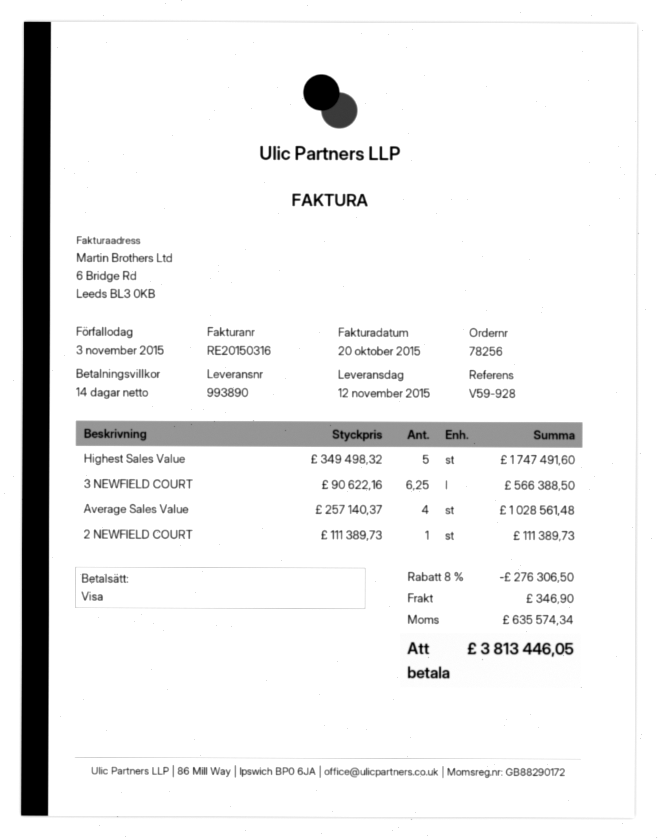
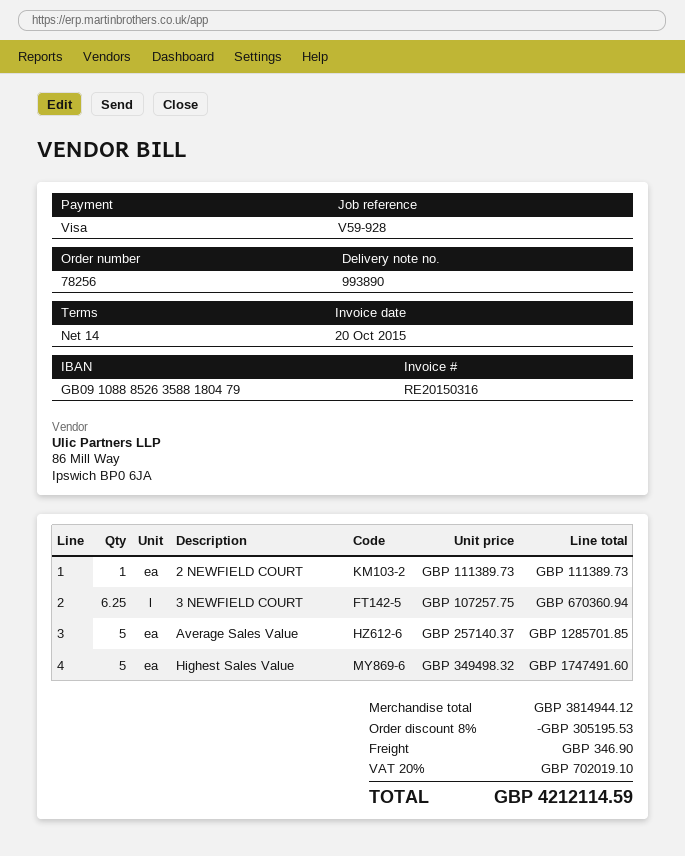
3 NEWFIELD COURT: 6.25 x 90622.16 = 566388.50 -> 6.25 x 107257.75 = 670360.94
Average Sales Value: 4 x 257140.37 = 1028561.48 -> 5 x 257140.37 = 1285701.85
discount: 8% = 276306.50 -> 8% = 305195.53
tax: 635574.34 -> 702019.10
total: 3813446.05 -> 4212114.59

